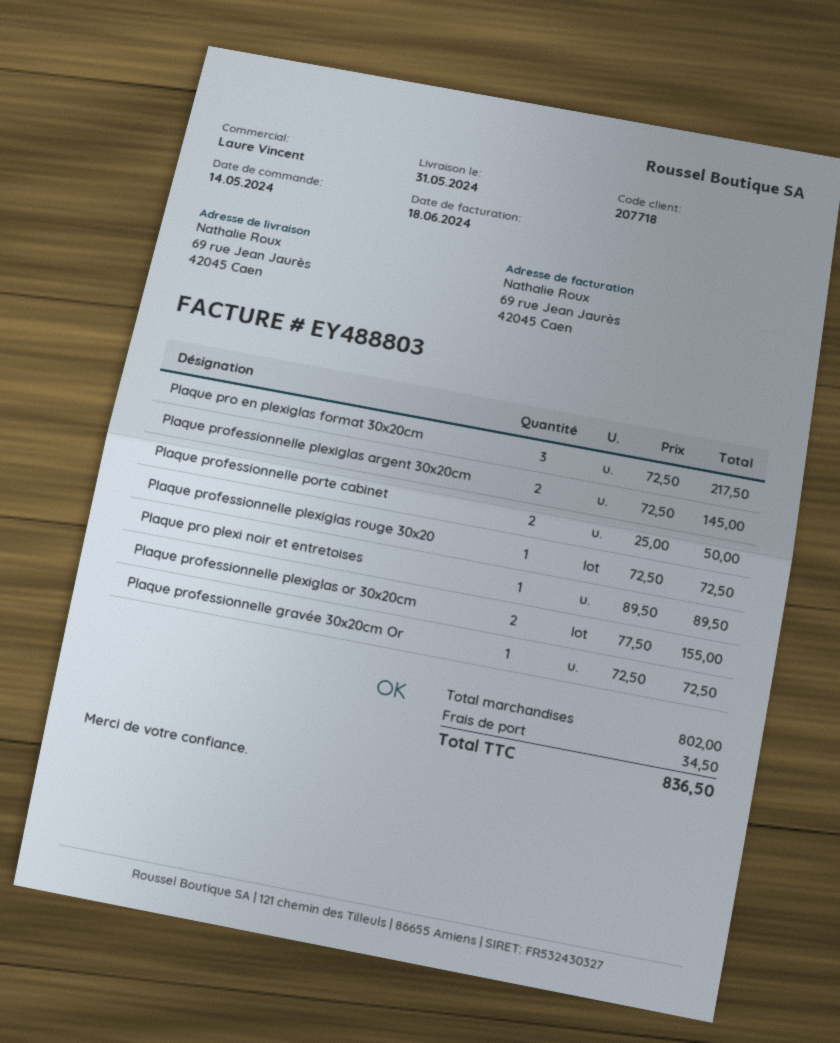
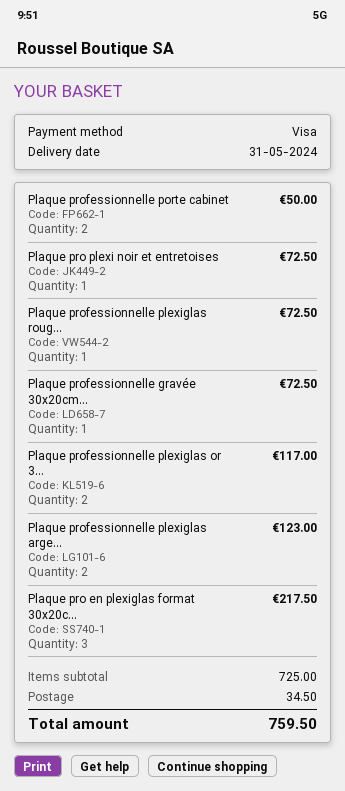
Plaque professionnelle plexiglas argent 30x20cm: 2 for 145.00 -> 2 for 123.00
Plaque pro plexi noir et entretoises: 1 for 89.50 -> 1 for 72.50
Plaque professionnelle plexiglas or 30x20cm: 2 for 155.00 -> 2 for 117.00
subtotal: 802.00 -> 725.00
total: 836.50 -> 759.50

